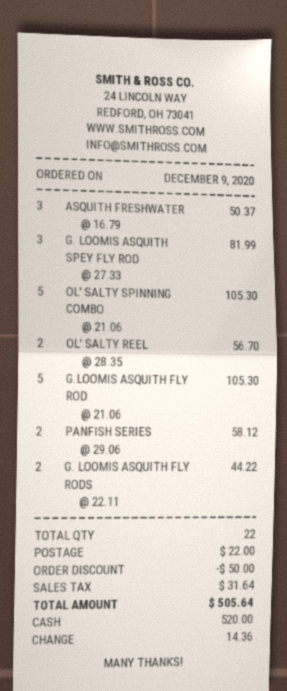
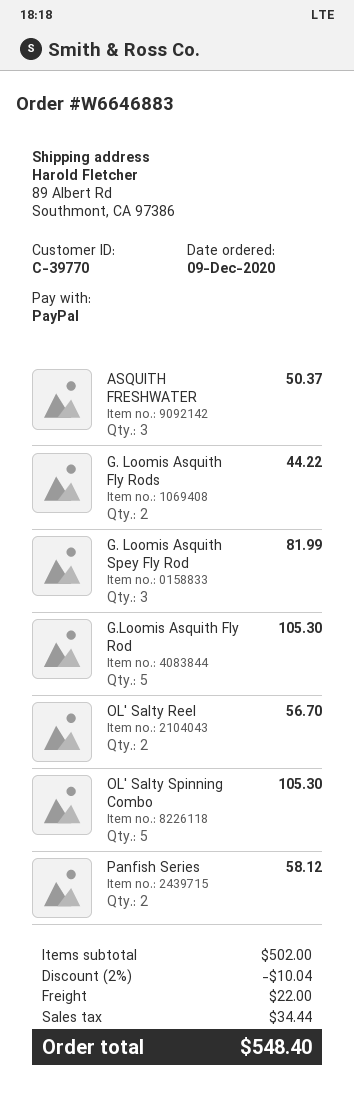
payment method: cash -> PayPal
discount: 50.00 -> 10.04
tax: 31.64 -> 34.44
total: 505.64 -> 548.40

